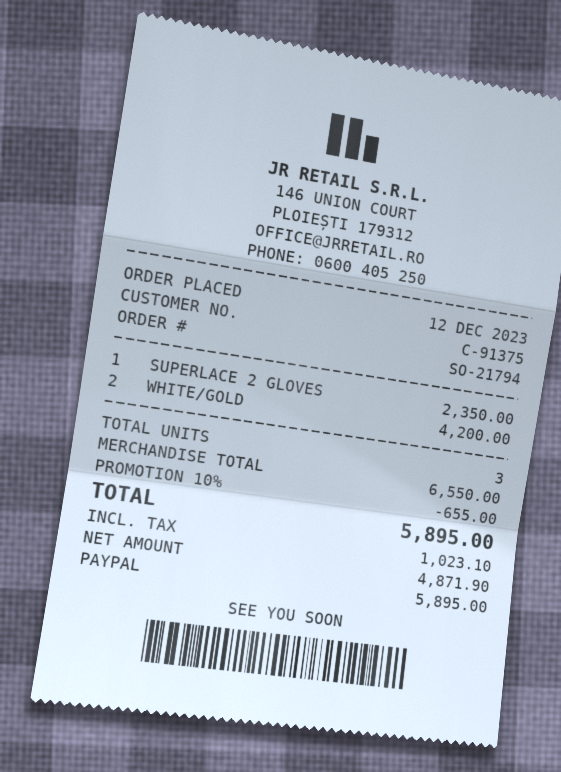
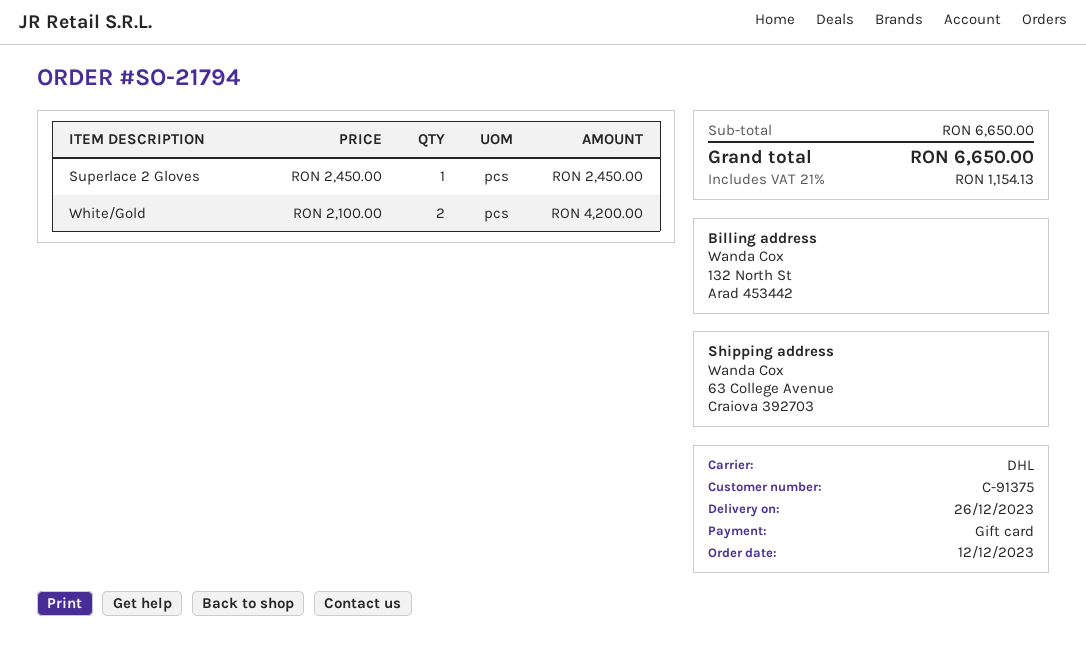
payment method: PayPal -> gift card
SUPERLACE 2 GLOVES: 1 for 2350.00 -> 1 for 2450.00
subtotal: 6550.00 -> 6650.00
discount: 10% = 655.00 -> none
tax: 1023.10 -> 1154.13
total: 5895.00 -> 6650.00

